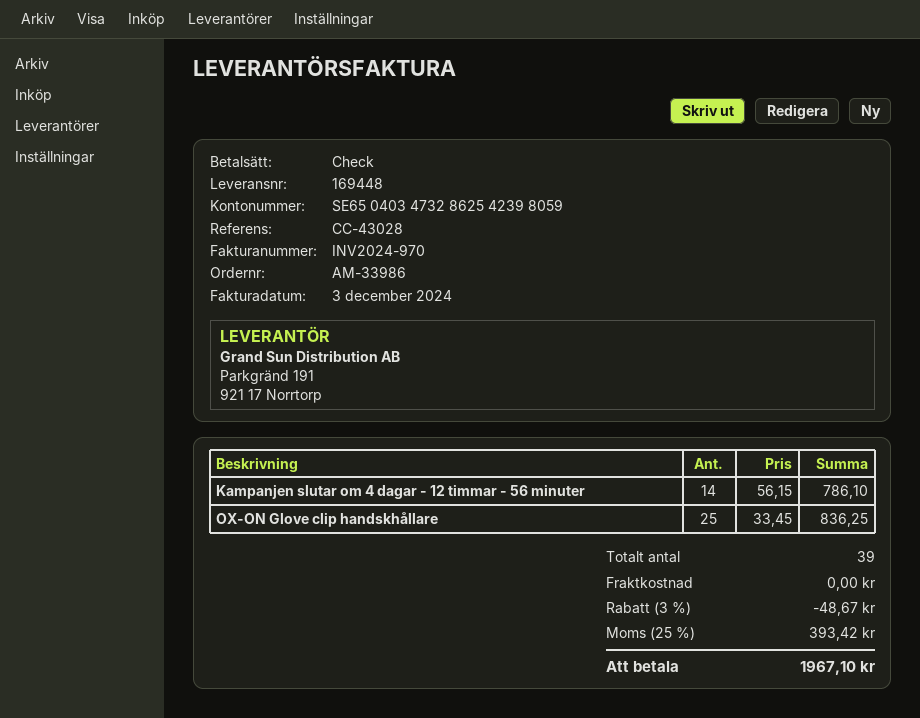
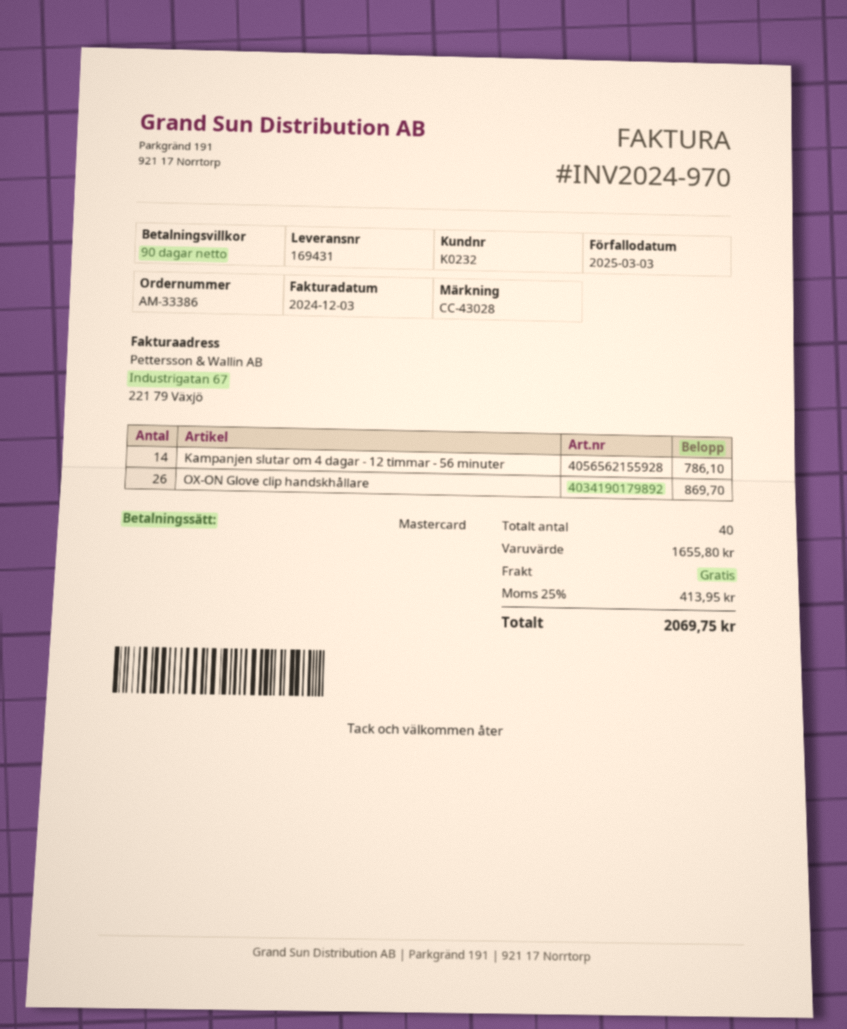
order number: AM-33986 -> AM-33386
delivery note number: 169448 -> 169431
payment method: cheque -> Mastercard
OX-ON Glove clip handskhållare: 25 for 836.25 -> 26 for 869.70
total quantity: 39 -> 40
discount: 3% = 48.67 -> none
tax: 25% = 393.42 -> 25% = 413.95
total: 1967.10 -> 2069.75

